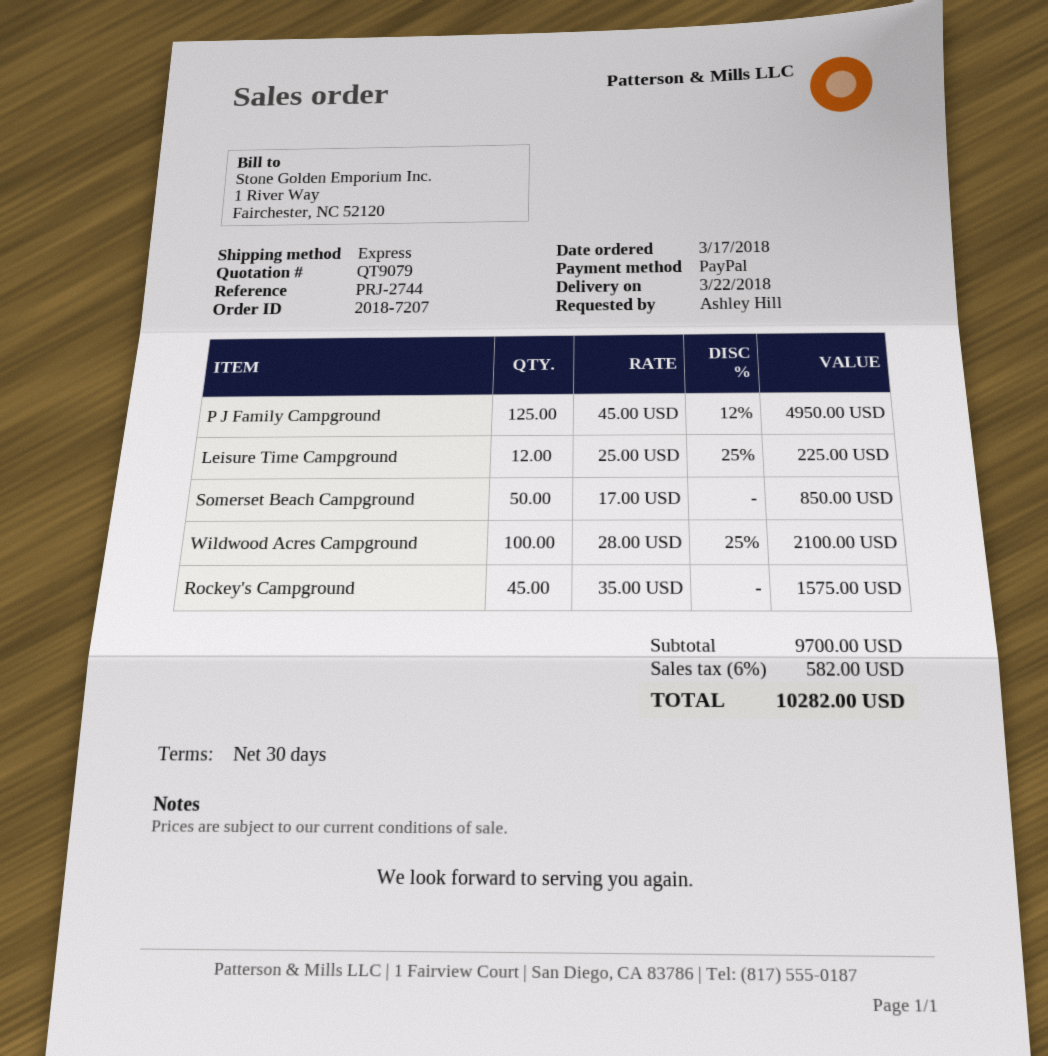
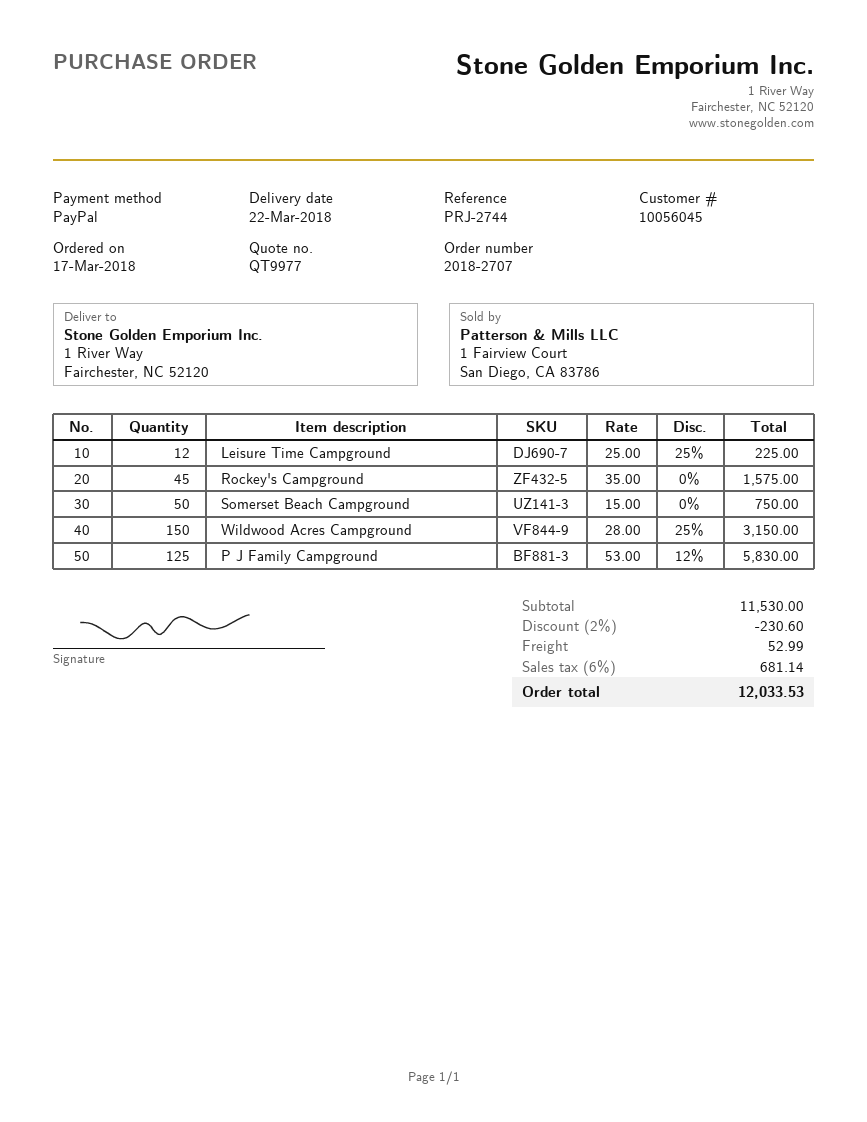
quote number: QT9079 -> QT9977
order number: 2018-7207 -> 2018-2707
P J Family Campground: 125 x 45.00 - 12% = 4950.00 -> 125 x 53.00 - 12% = 5830.00
Somerset Beach Campground: 50 x 17.00 = 850.00 -> 50 x 15.00 = 750.00
Wildwood Acres Campground: 100 x 28.00 - 25% = 2100.00 -> 150 x 28.00 - 25% = 3150.00
subtotal: 9700.00 -> 11530.00
discount: none -> 2% = 230.60
shipping: none -> 52.99
tax: 6% = 582.00 -> 6% = 681.14
total: 10282.00 -> 12033.53

